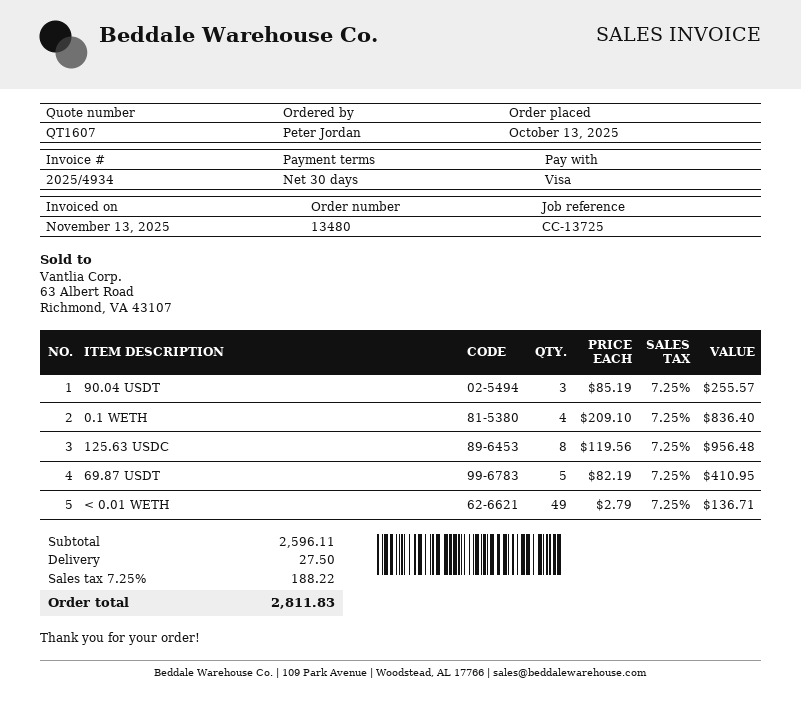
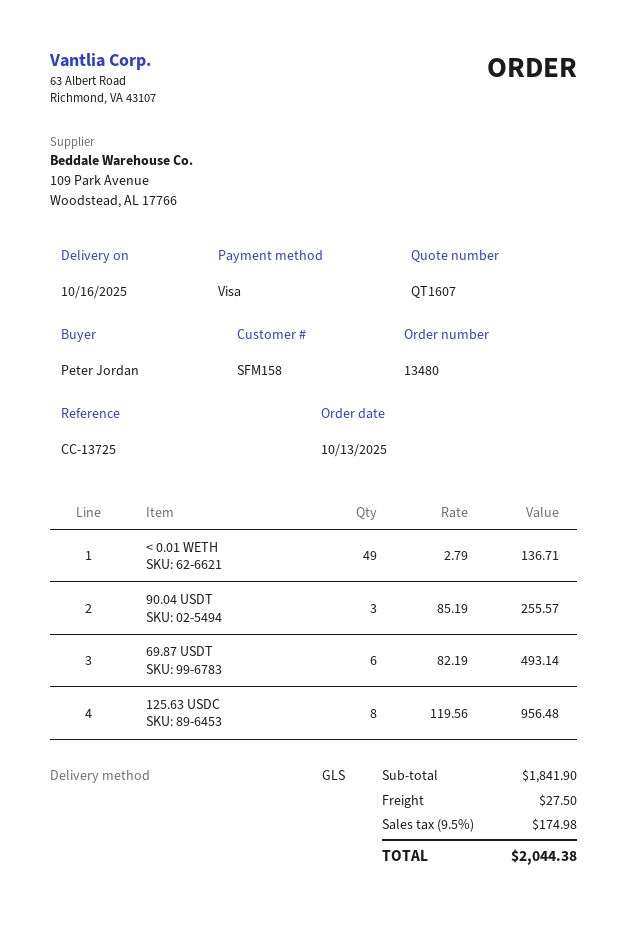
0.1 WETH: 4 x 209.10 = 836.40 -> none
69.87 USDT: 5 x 82.19 = 410.95 -> 6 x 82.19 = 493.14
subtotal: 2596.11 -> 1841.90
tax: 7.25% = 188.22 -> 9.5% = 174.98
total: 2811.83 -> 2044.38

